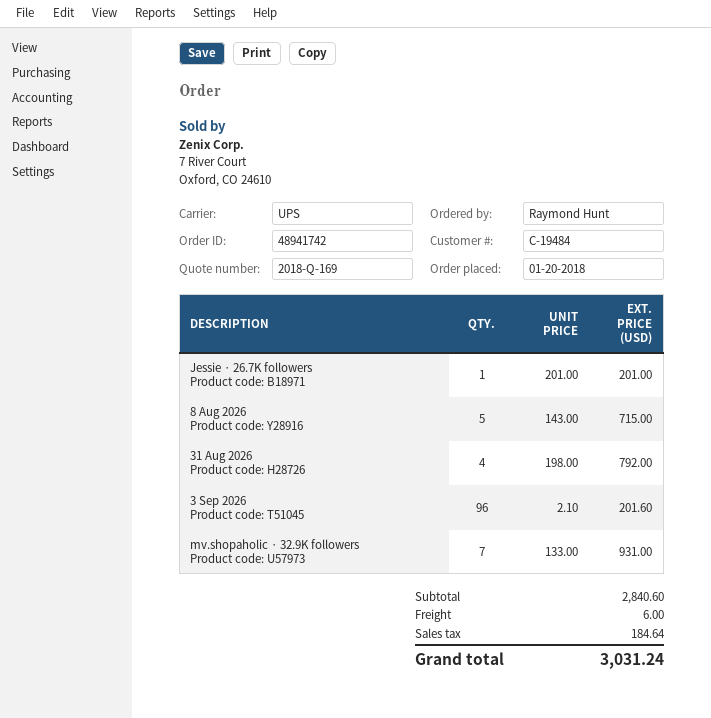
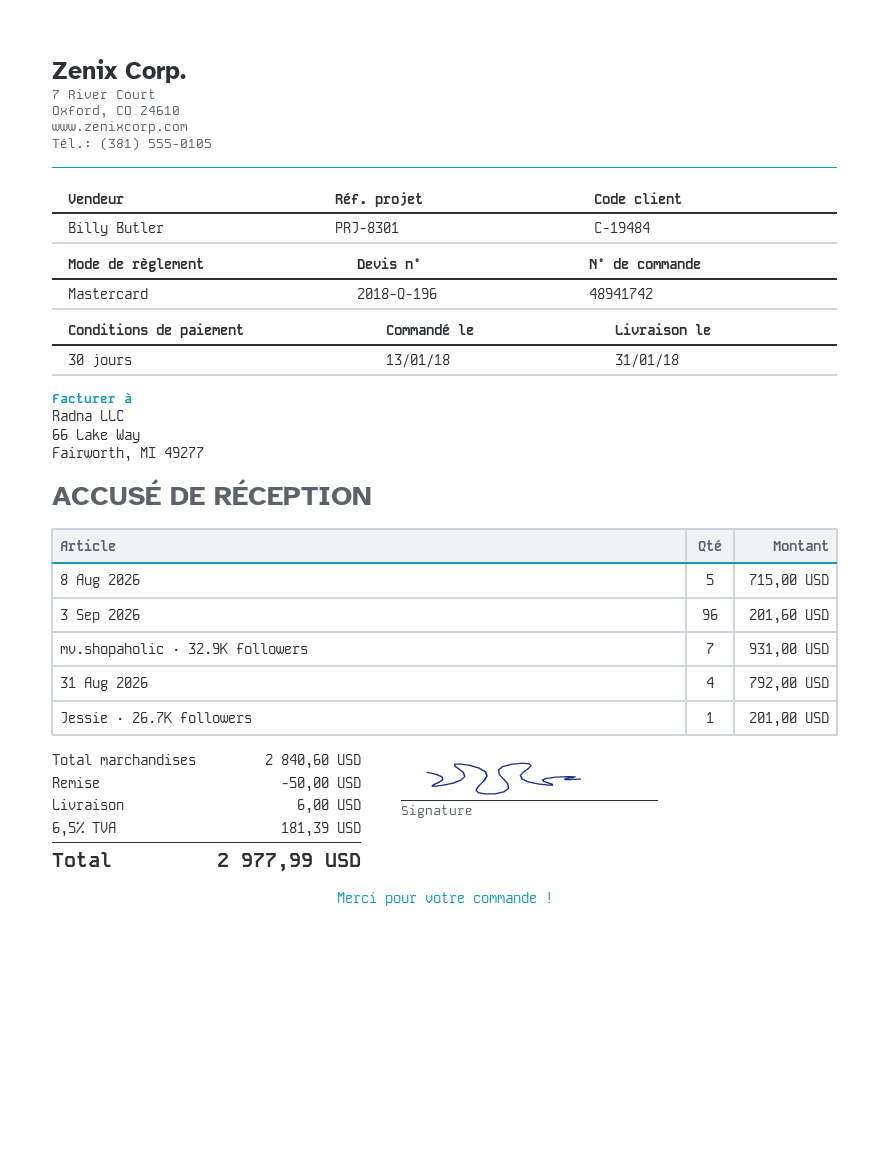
quote number: 2018-Q-169 -> 2018-Q-196
order date: 2018-01-20 -> 2018-01-13
discount: none -> 50.00
tax: 184.64 -> 181.39
total: 3031.24 -> 2977.99

